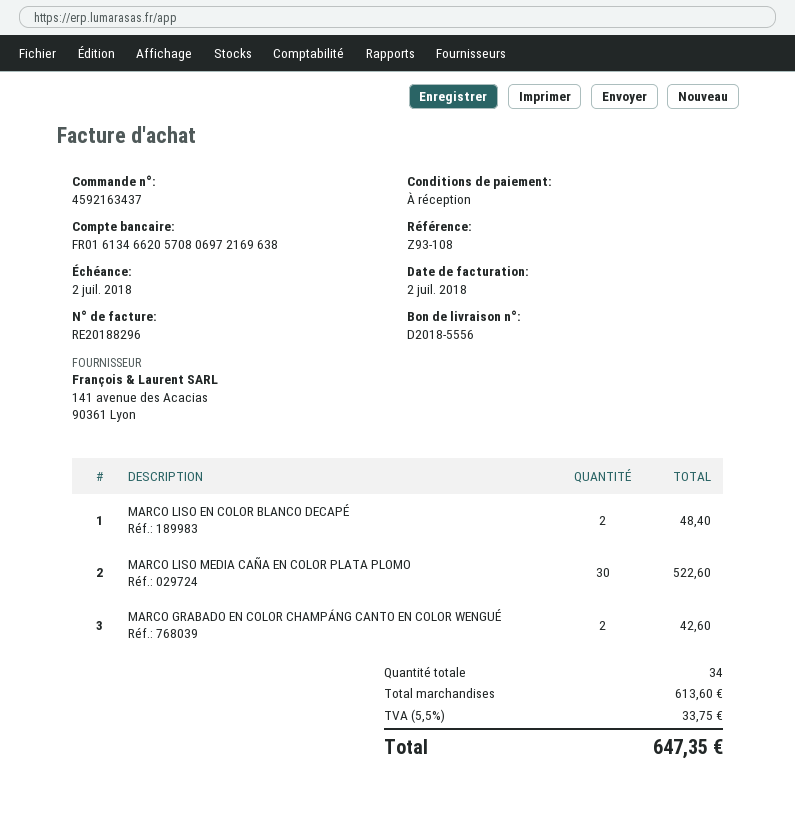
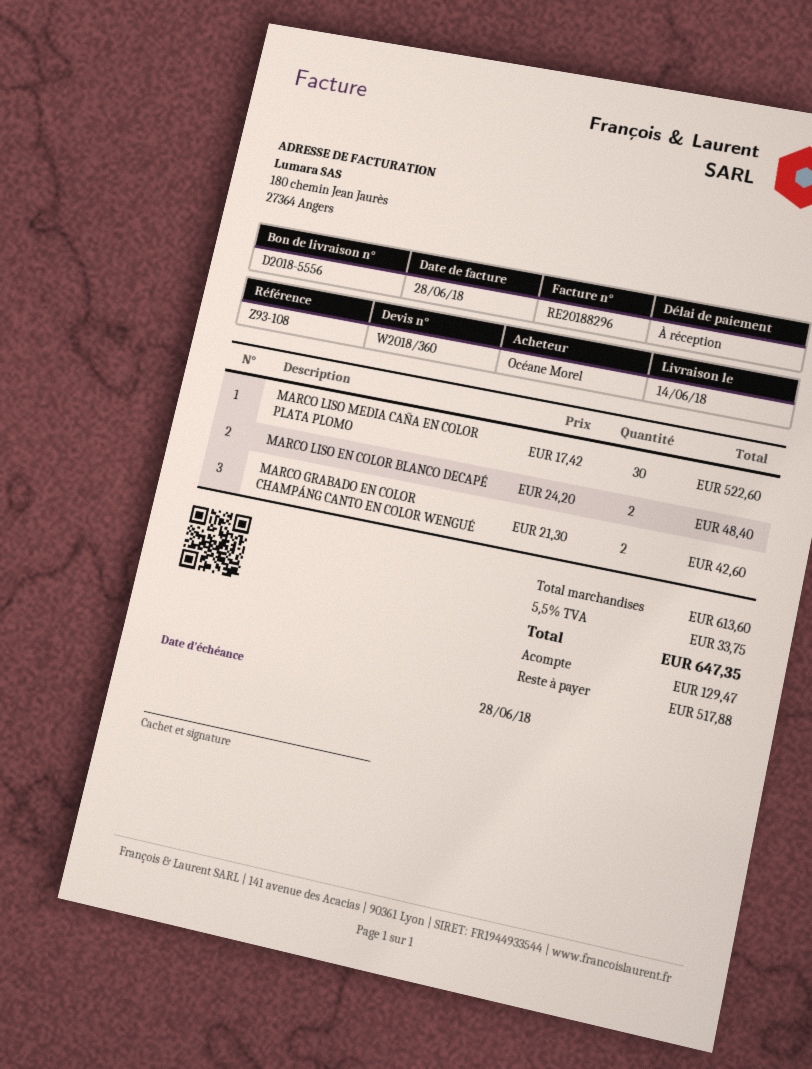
invoice date: 2018-07-02 -> 2018-06-28
due date: 2018-07-02 -> 2018-06-28

